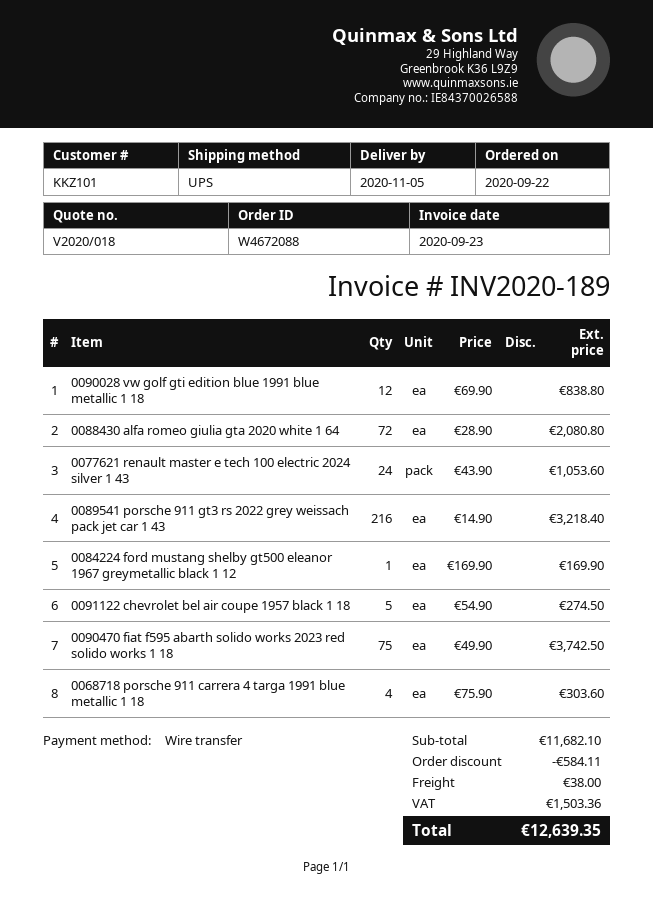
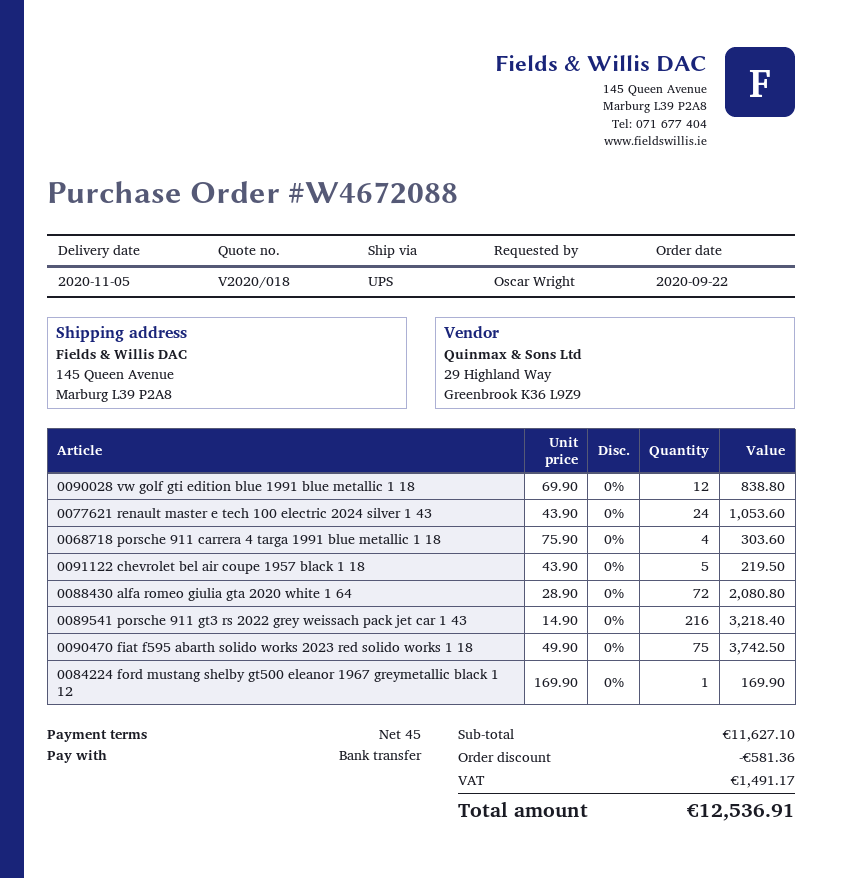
0091122 chevrolet bel air coupe 1957 black 1 18: 5 x 54.90 = 274.50 -> 5 x 43.90 = 219.50
subtotal: 11682.10 -> 11627.10
discount: 584.11 -> 581.36
shipping: 38.00 -> none
tax: 1503.36 -> 1491.17
total: 12639.35 -> 12536.91

